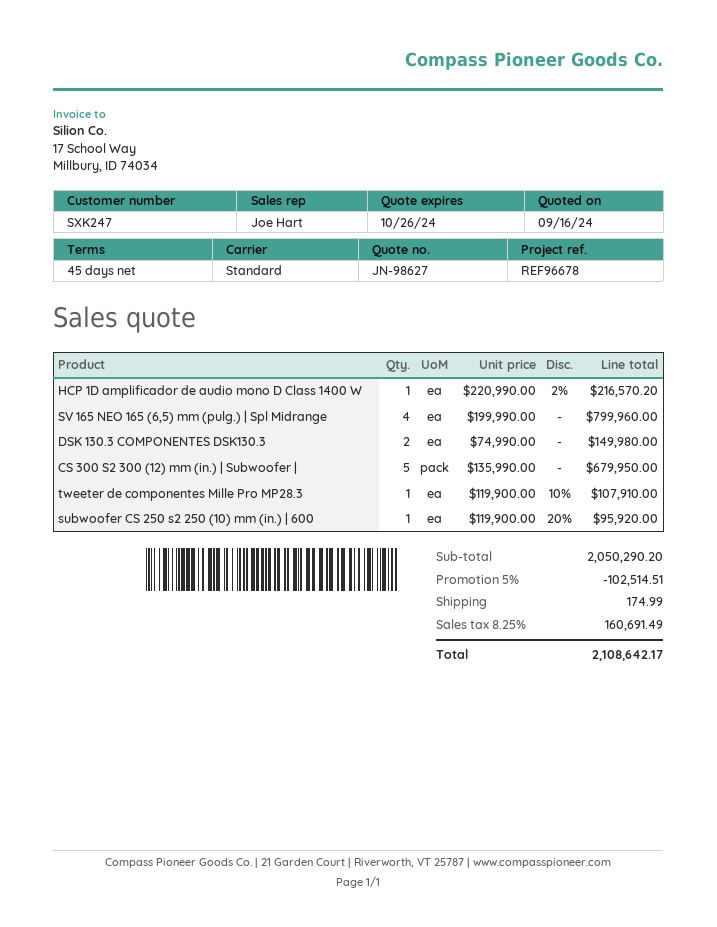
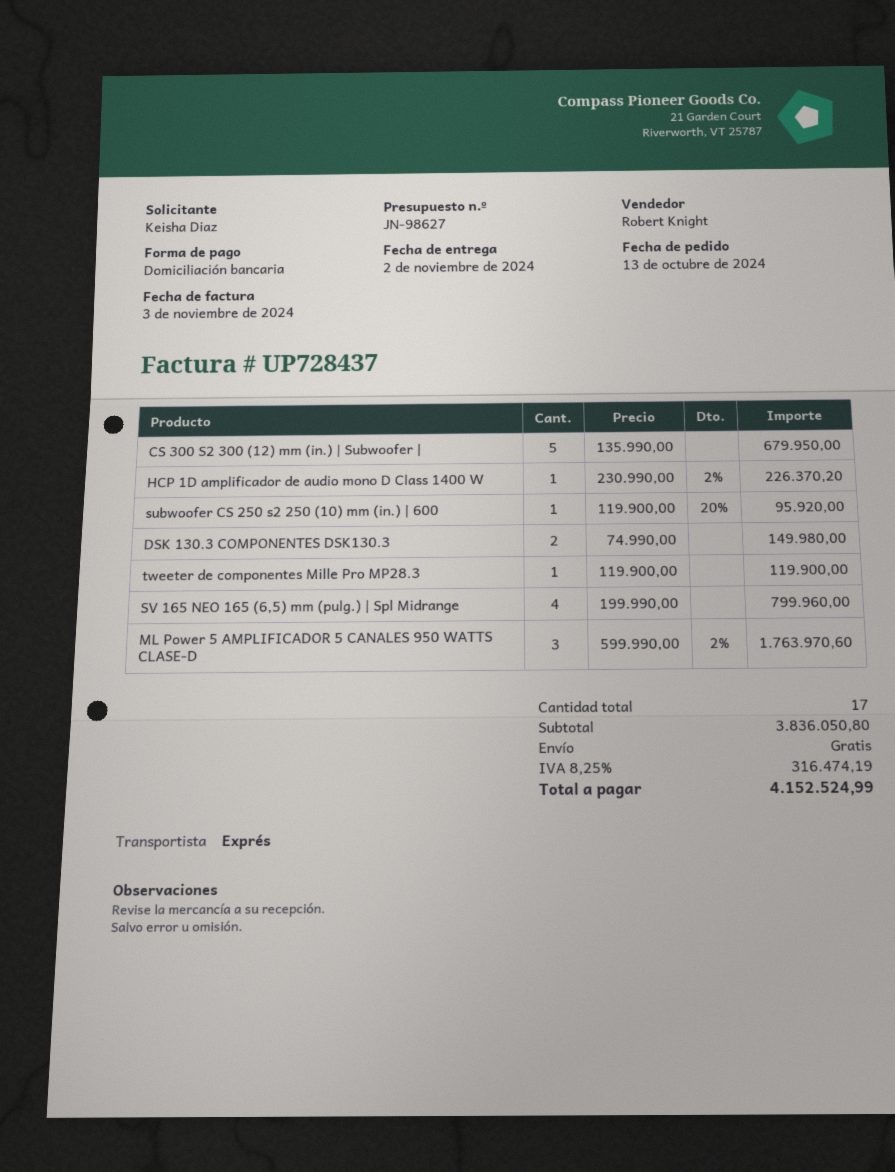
sales rep: Joe Hart -> Robert Knight
shipping method: standard -> express
HCP 1D amplificador de audio mono D Class 1400 W: 1 x 220990.00 - 2% = 216570.20 -> 1 x 230990.00 - 2% = 226370.20
tweeter de componentes Mille Pro MP28.3: 1 x 119900.00 - 10% = 107910.00 -> 1 x 119900.00 = 119900.00
ML Power 5 AMPLIFICADOR 5 CANALES 950 WATTS CLASE-D: none -> 3 x 599990.00 - 2% = 1763970.60
subtotal: 2050290.20 -> 3836050.80
discount: 5% = 102514.51 -> none
shipping: 174.99 -> 0.00
tax: 8.25% = 160691.49 -> 8.25% = 316474.19
total: 2108642.17 -> 4152524.99

